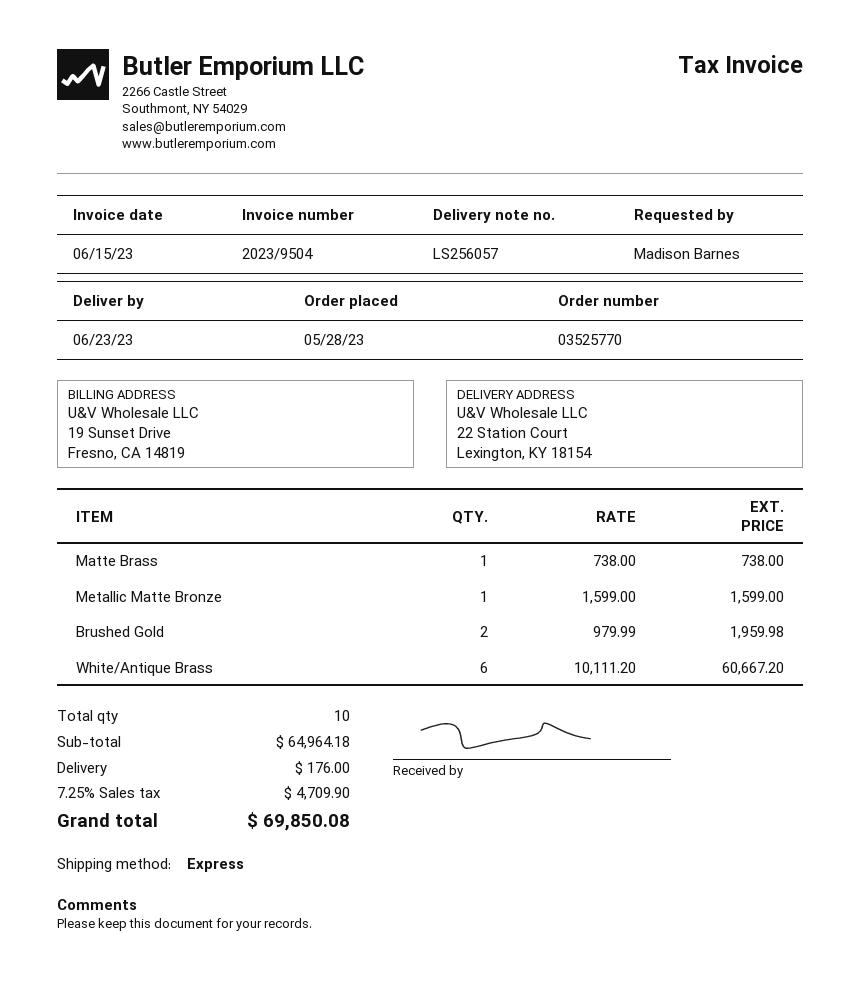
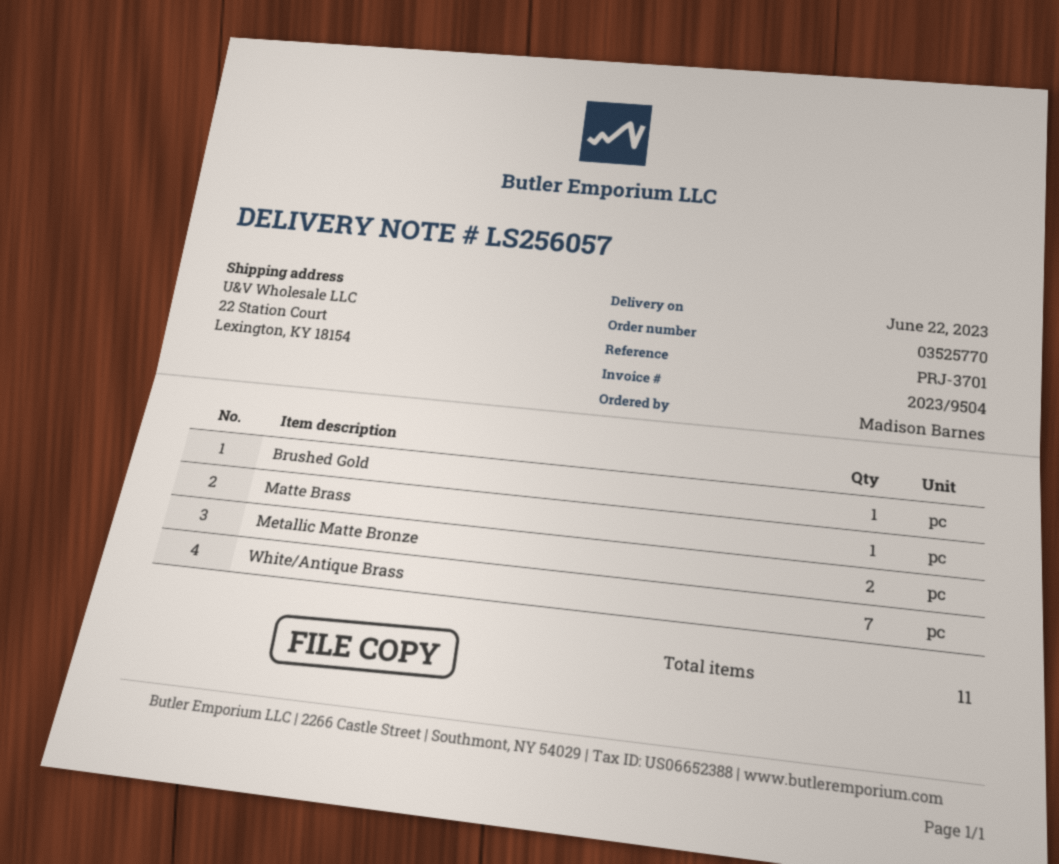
delivery date: 2023-06-23 -> 2023-06-22
Metallic Matte Bronze: 1 -> 2
Brushed Gold: 2 -> 1
White/Antique Brass: 6 -> 7
total quantity: 10 -> 11

